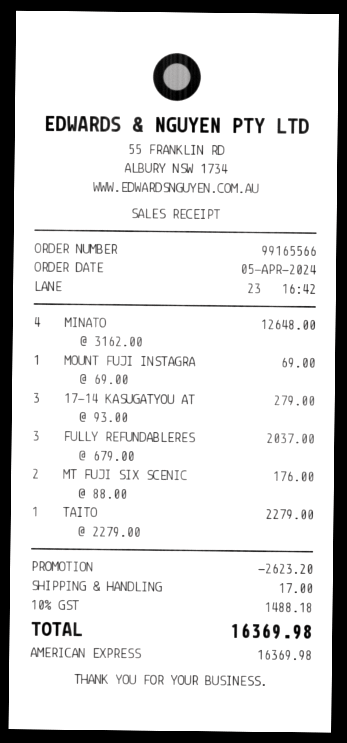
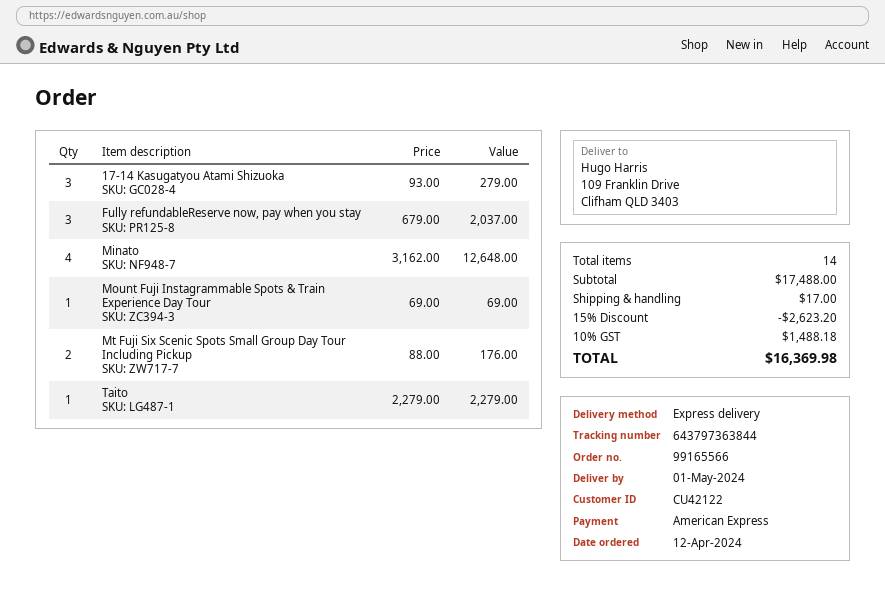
order date: 2024-04-05 -> 2024-04-12

